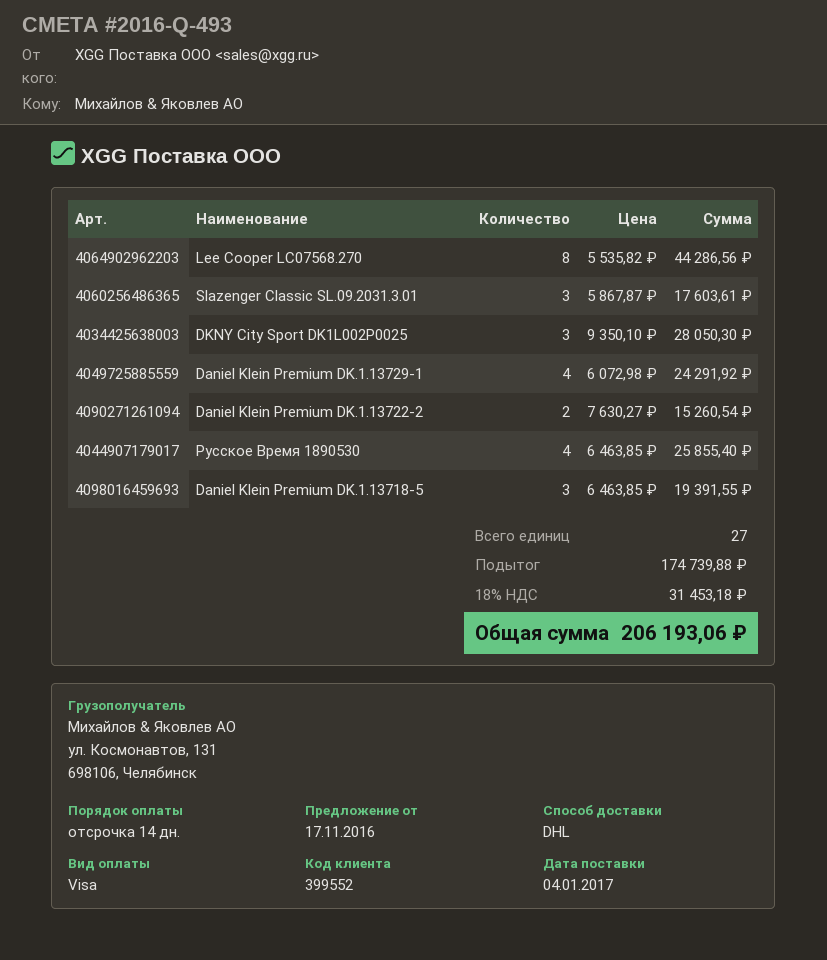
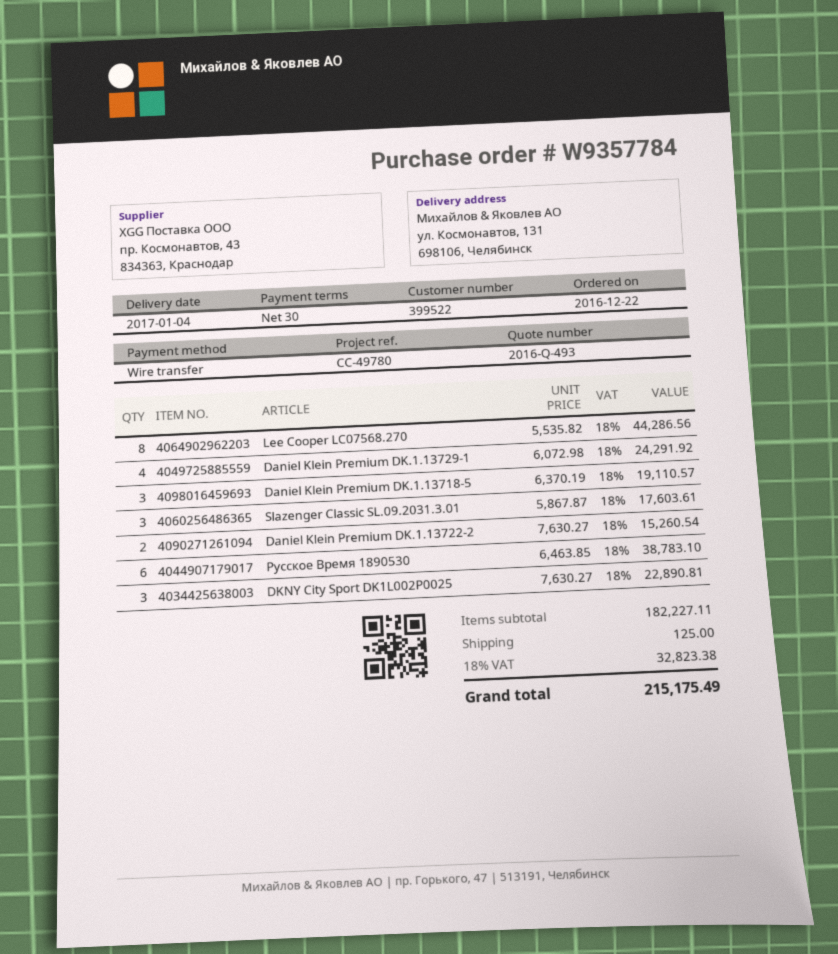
payment terms: 14 days -> 30 days
customer number: 399552 -> 399522
payment method: Visa -> bank transfer
DKNY City Sport DK1L002P0025: 3 x 9350.10 = 28050.30 -> 3 x 7630.27 = 22890.81
Русское Время 1890530: 4 x 6463.85 = 25855.40 -> 6 x 6463.85 = 38783.10
Daniel Klein Premium DK.1.13718-5: 3 x 6463.85 = 19391.55 -> 3 x 6370.19 = 19110.57
subtotal: 174739.88 -> 182227.11
shipping: none -> 125.00
tax: 18% = 31453.18 -> 18% = 32823.38
total: 206193.06 -> 215175.49

